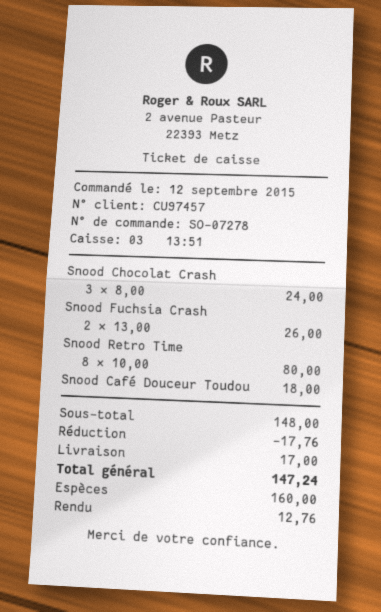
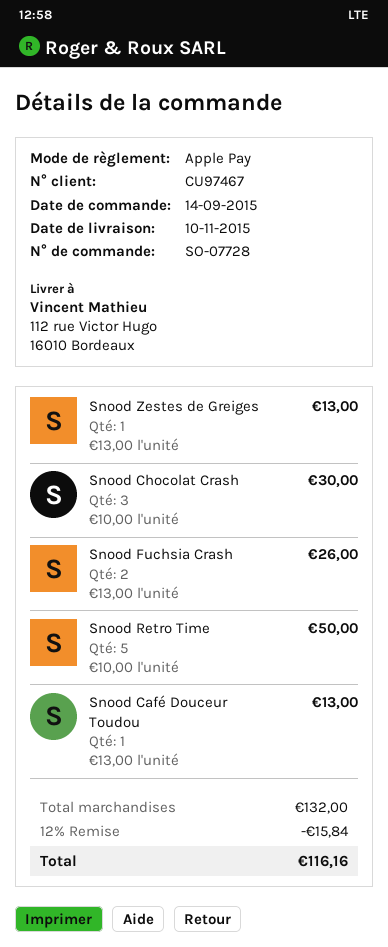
order number: SO-07278 -> SO-07728
order date: 2015-09-12 -> 2015-09-14
customer number: CU97457 -> CU97467
payment method: cash -> Apple Pay
Snood Chocolat Crash: 3 x 8.00 = 24.00 -> 3 x 10.00 = 30.00
Snood Retro Time: 8 x 10.00 = 80.00 -> 5 x 10.00 = 50.00
Snood Café Douceur Toudou: 1 x 18.00 = 18.00 -> 1 x 13.00 = 13.00
Snood Zestes de Greiges: none -> 1 x 13.00 = 13.00
subtotal: 148.00 -> 132.00
discount: 17.76 -> 15.84
shipping: 17.00 -> none
total: 147.24 -> 116.16

